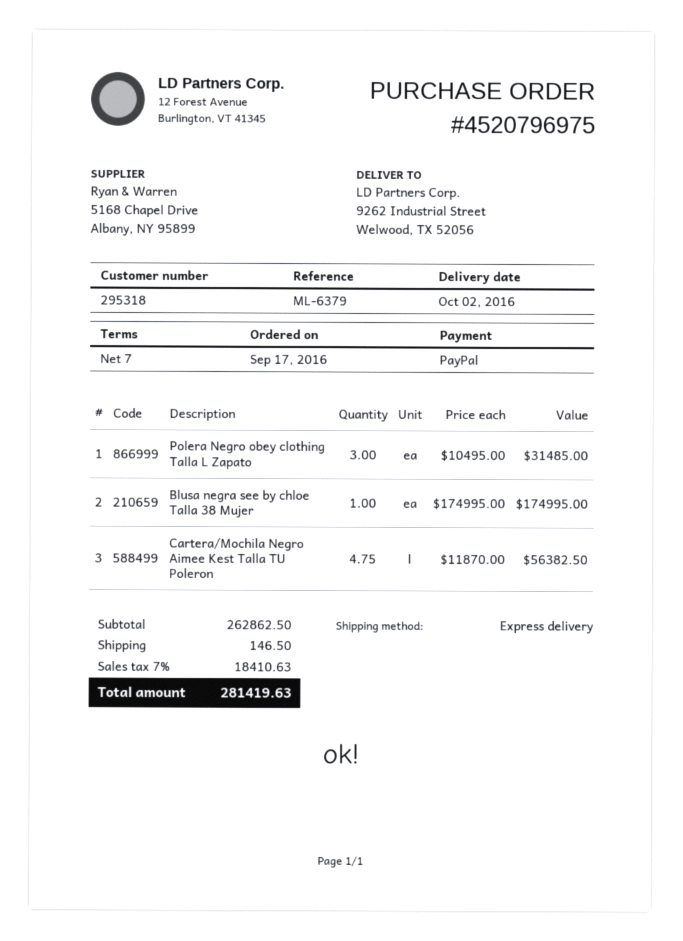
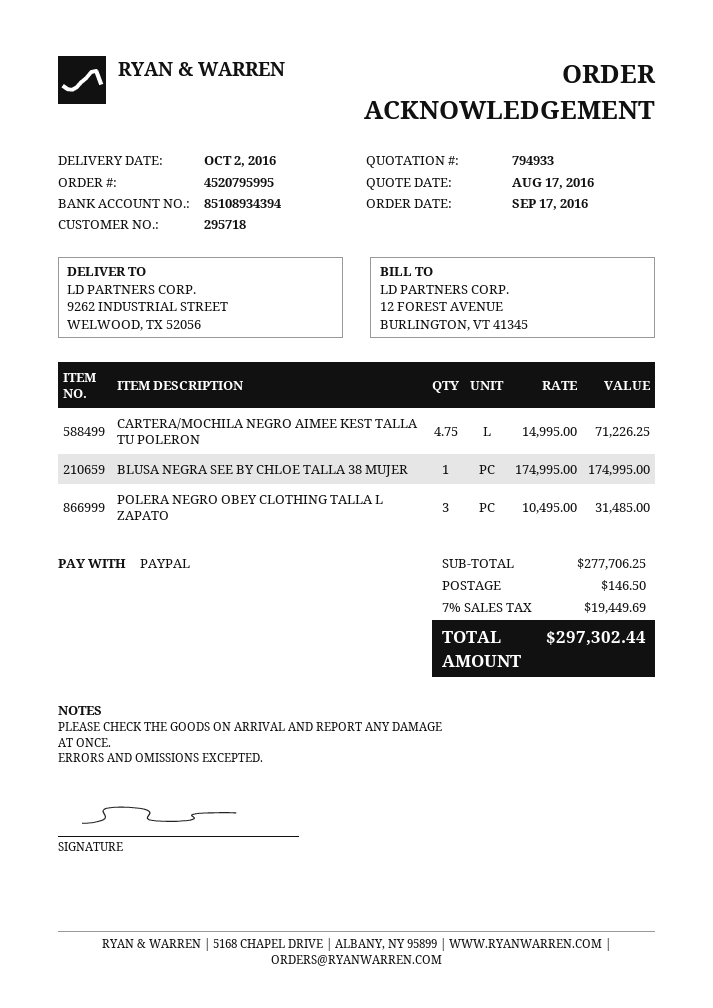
order number: 4520796975 -> 4520795995
customer number: 295318 -> 295718
Cartera/Mochila Negro Aimee Kest Talla TU Poleron: 4.75 x 11870.00 = 56382.50 -> 4.75 x 14995.00 = 71226.25
subtotal: 262862.50 -> 277706.25
tax: 7% = 18410.63 -> 7% = 19449.69
total: 281419.63 -> 297302.44

